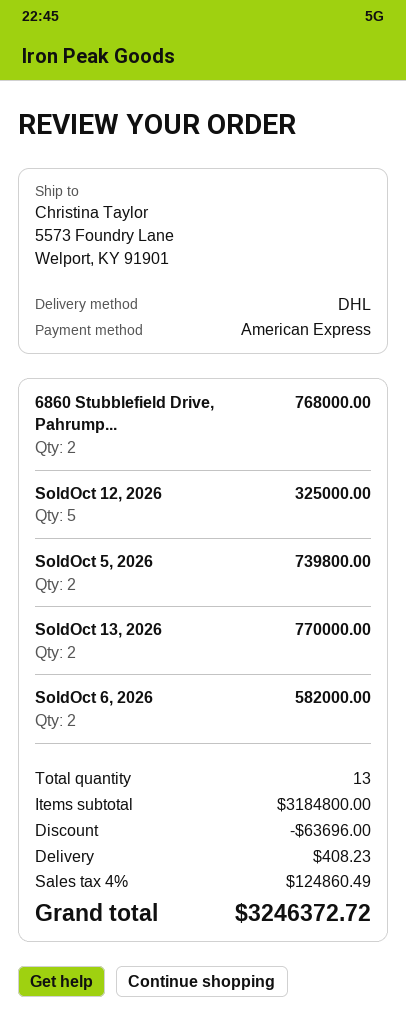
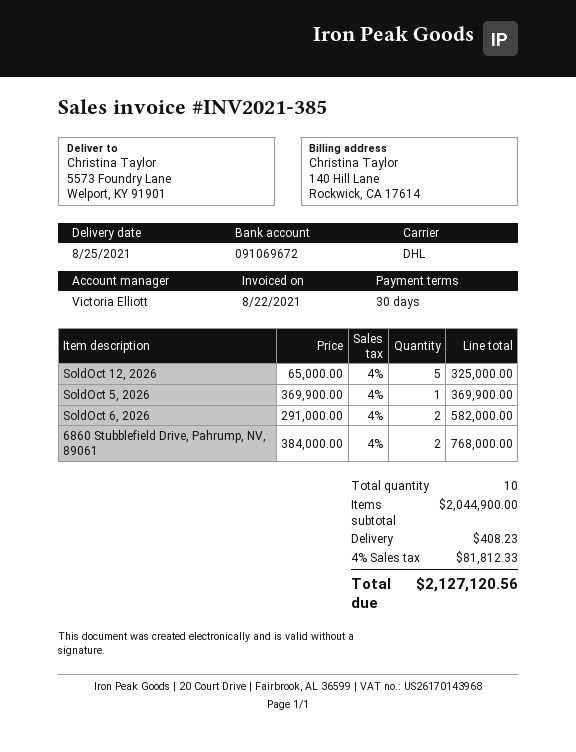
SoldOct 5, 2026: 2 for 739800.00 -> 1 for 369900.00
SoldOct 13, 2026: 2 for 770000.00 -> none
total quantity: 13 -> 10
subtotal: 3184800.00 -> 2044900.00
discount: 63696.00 -> none
tax: 4% = 124860.49 -> 4% = 81812.33
total: 3246372.72 -> 2127120.56

